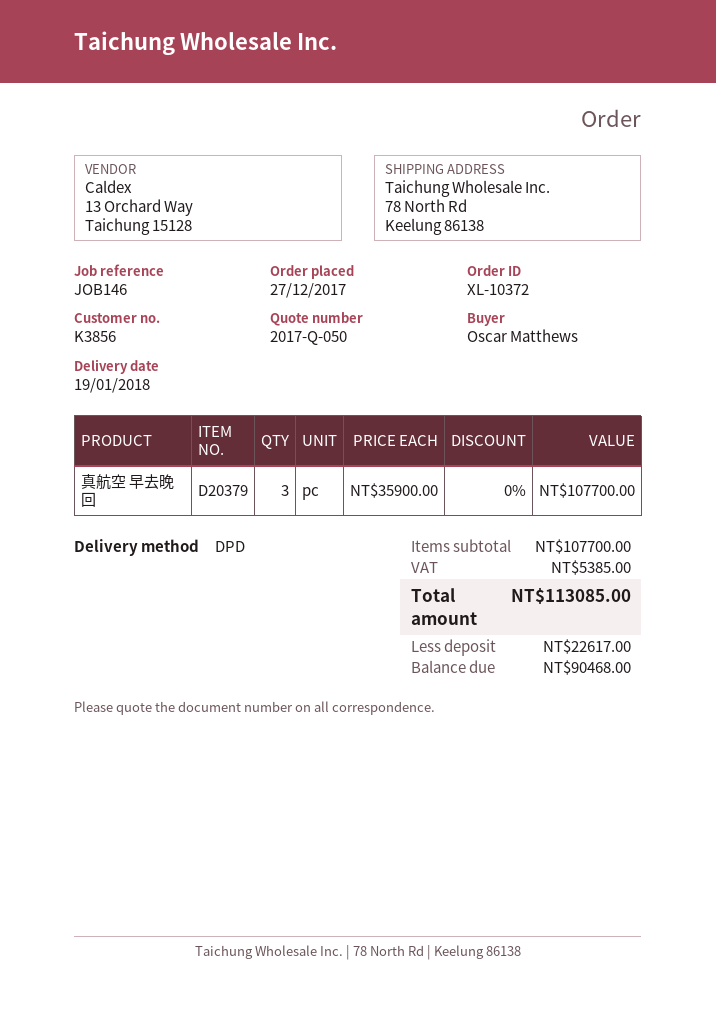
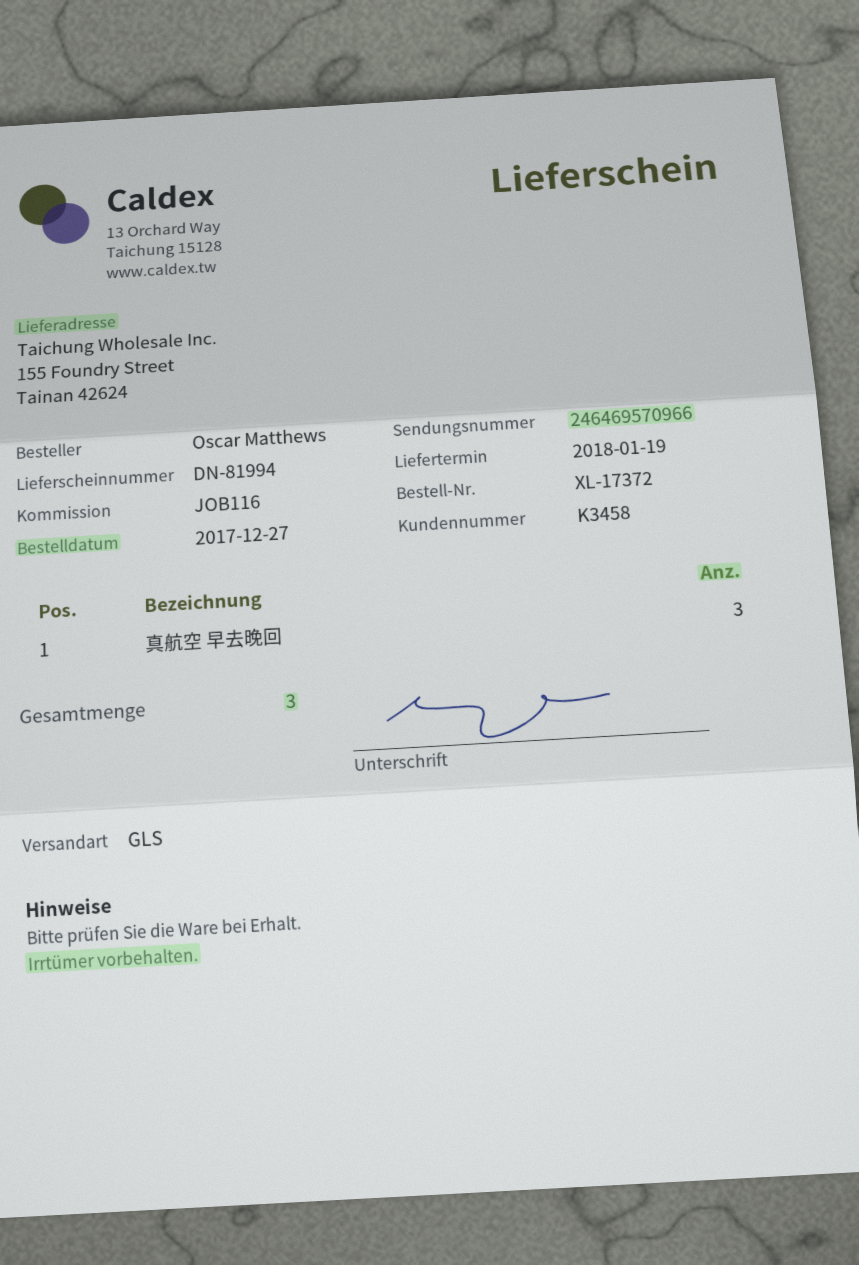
order number: XL-10372 -> XL-17372
customer number: K3856 -> K3458
reference: JOB146 -> JOB116
shipping method: DPD -> GLS
ship to: 78 North Rd, Keelung 86138 -> 155 Foundry Street, Tainan 42624

